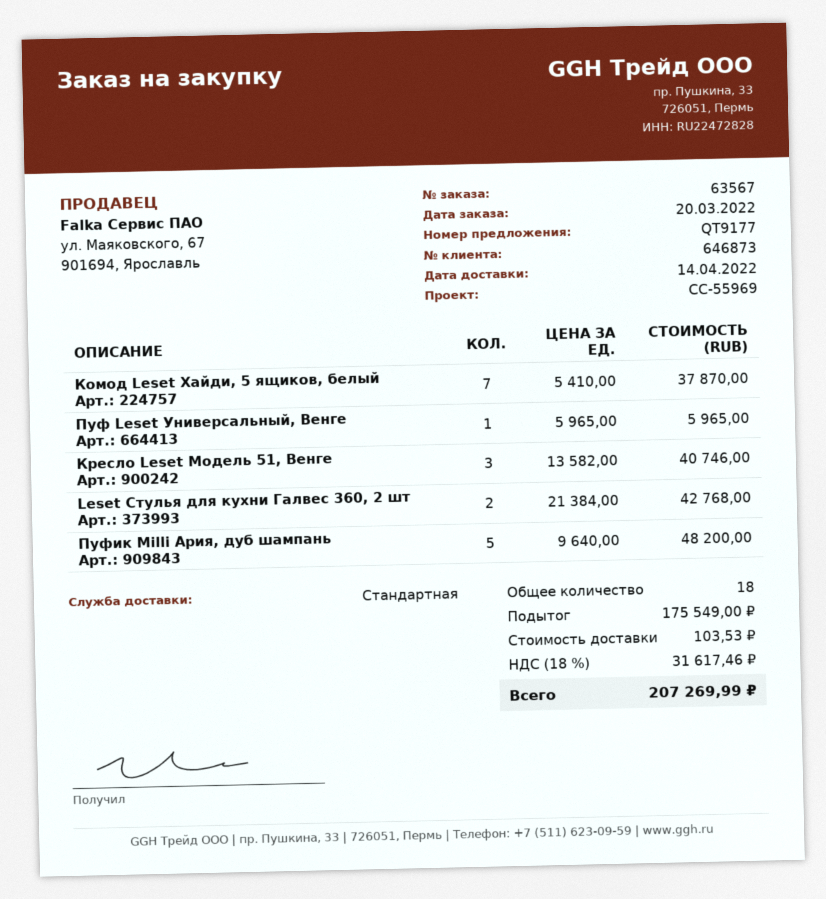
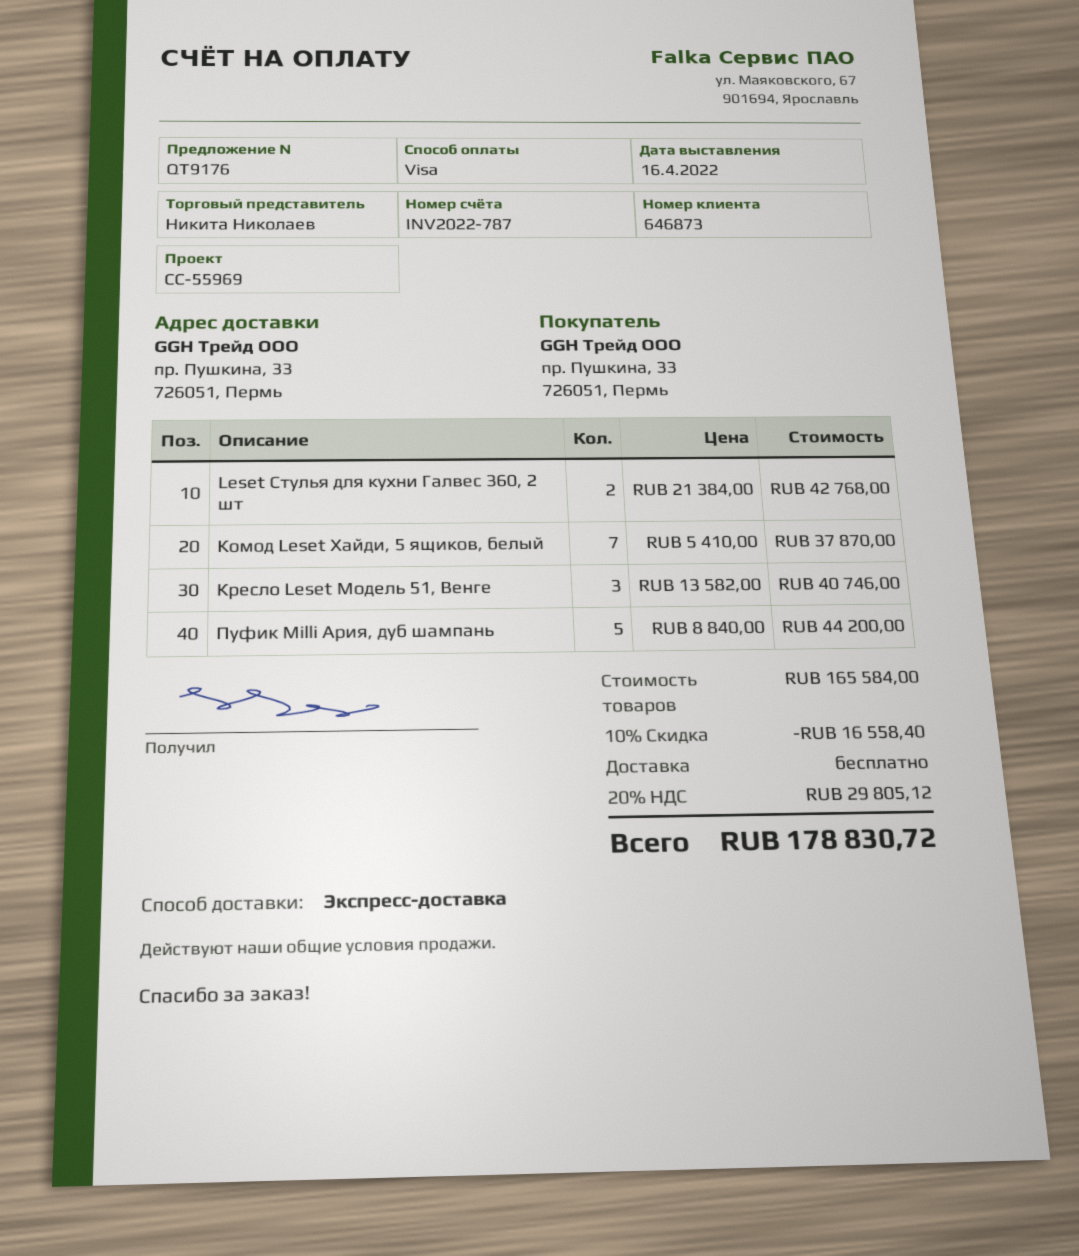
quote number: QT9177 -> QT9176
shipping method: standard -> express
Пуф Leset Универсальный, Венге: 1 x 5965.00 = 5965.00 -> none
Пуфик Milli Ария, дуб шампань: 5 x 9640.00 = 48200.00 -> 5 x 8840.00 = 44200.00
subtotal: 175549.00 -> 165584.00
discount: none -> 10% = 16558.40
shipping: 103.53 -> 0.00
tax: 18% = 31617.46 -> 20% = 29805.12
total: 207269.99 -> 178830.72

